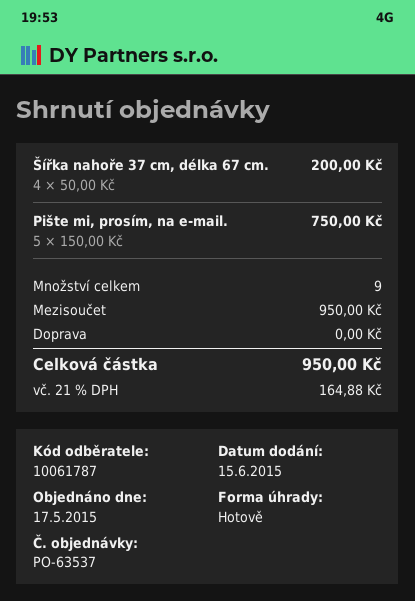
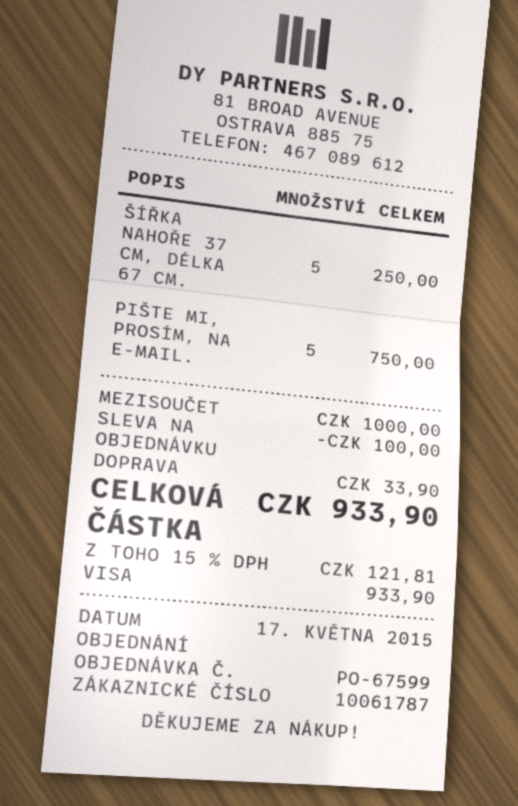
order number: PO-63537 -> PO-67599
payment method: cash -> Visa
Šířka nahoře 37 cm, délka 67 cm.: 4 for 200.00 -> 5 for 250.00
subtotal: 950.00 -> 1000.00
discount: none -> 100.00
shipping: 0.00 -> 33.90
tax: 21% = 164.88 -> 15% = 121.81
total: 950.00 -> 933.90

